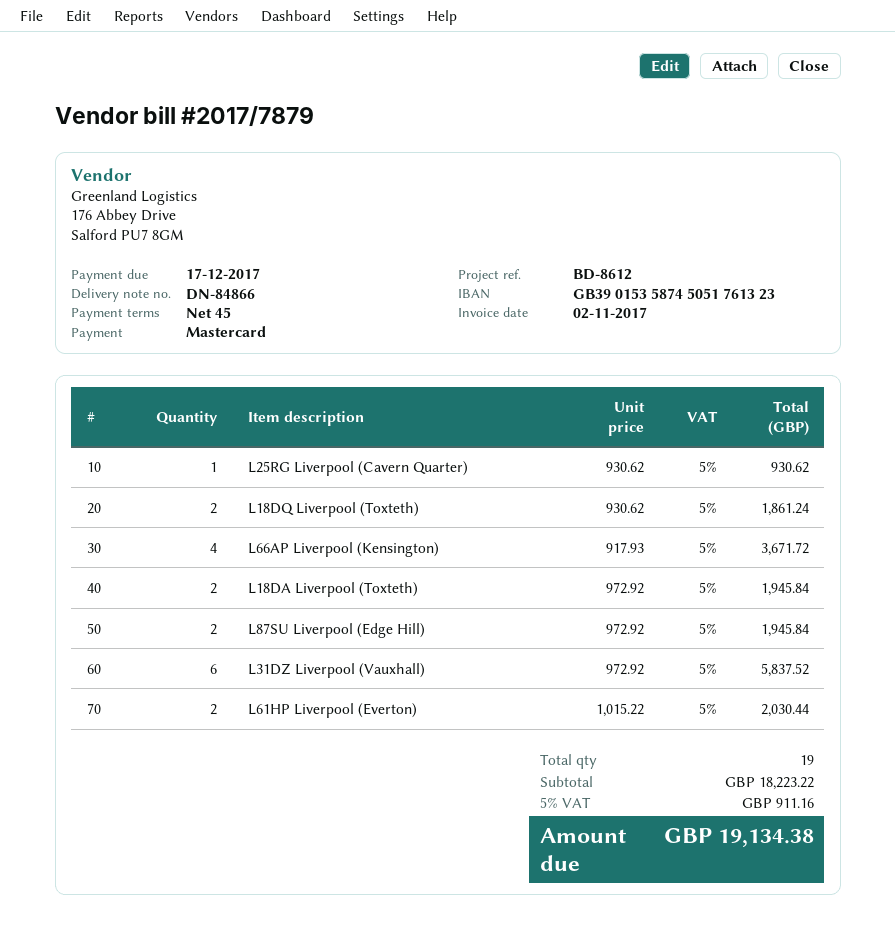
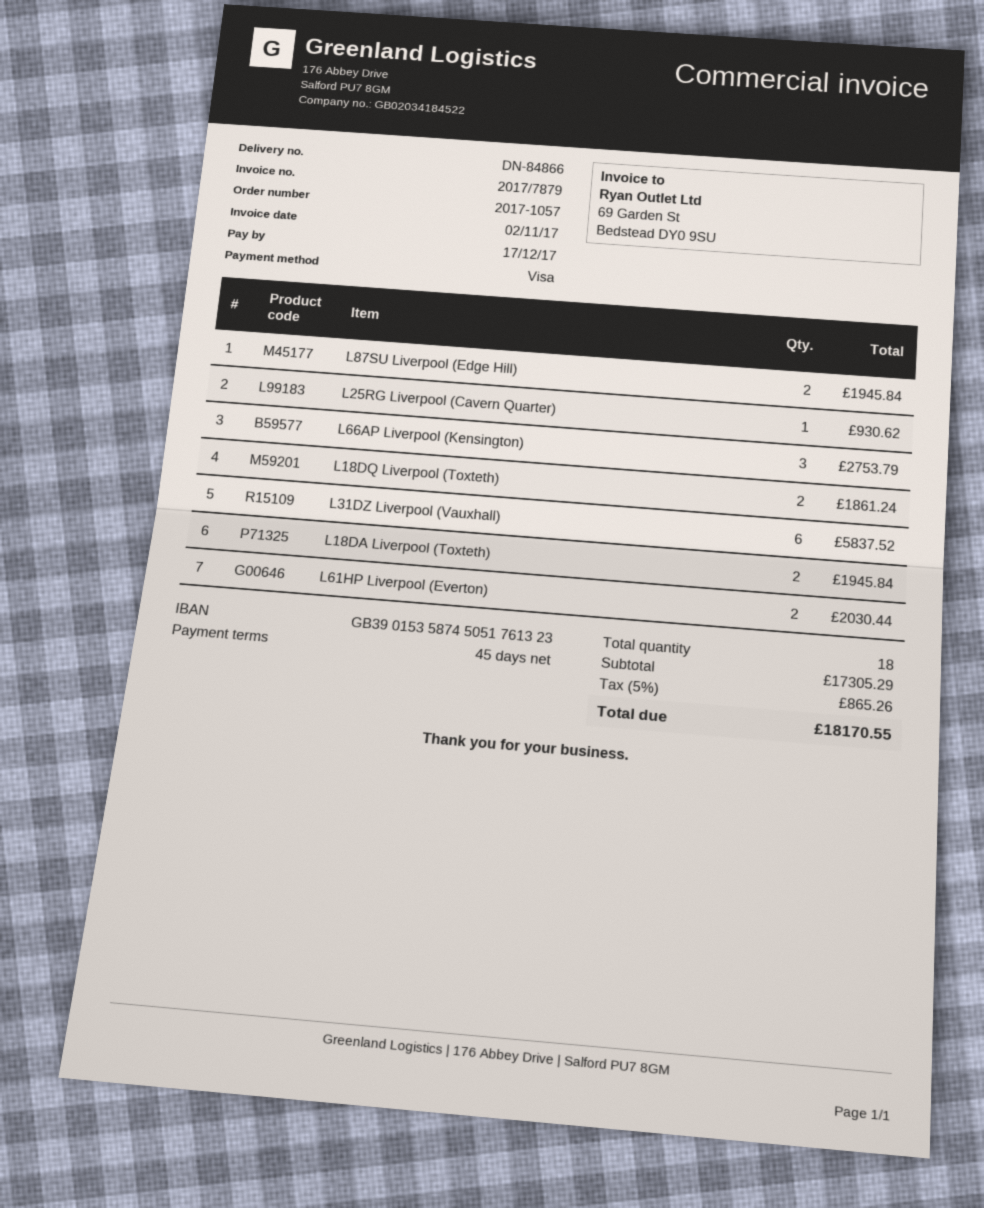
payment method: Mastercard -> Visa
L66AP Liverpool (Kensington): 4 for 3671.72 -> 3 for 2753.79
total quantity: 19 -> 18
subtotal: 18223.22 -> 17305.29
tax: 5% = 911.16 -> 5% = 865.26
total: 19134.38 -> 18170.55

